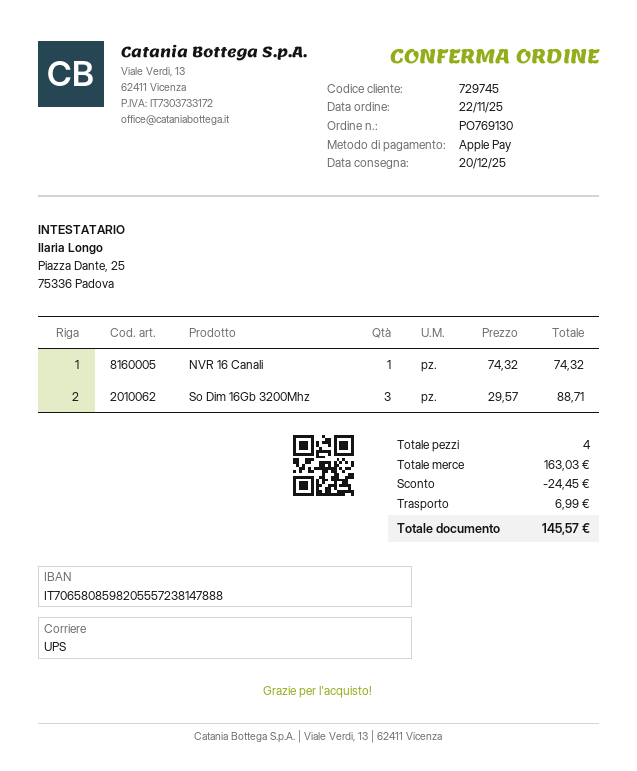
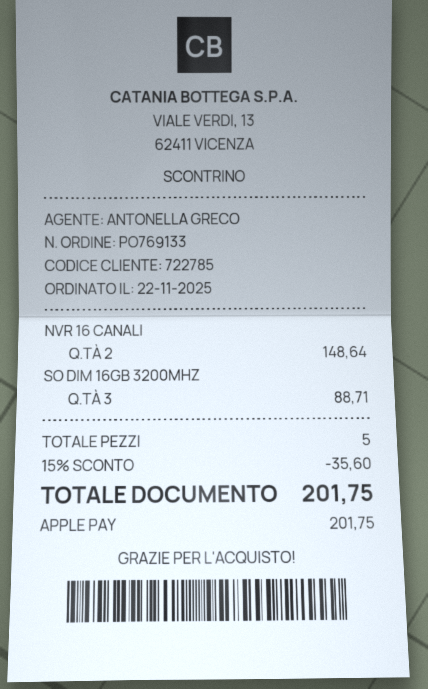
order number: PO769130 -> PO769133
customer number: 729745 -> 722785
NVR 16 Canali: 1 for 74.32 -> 2 for 148.64
total quantity: 4 -> 5
discount: 24.45 -> 35.60
shipping: 6.99 -> none
total: 145.57 -> 201.75

